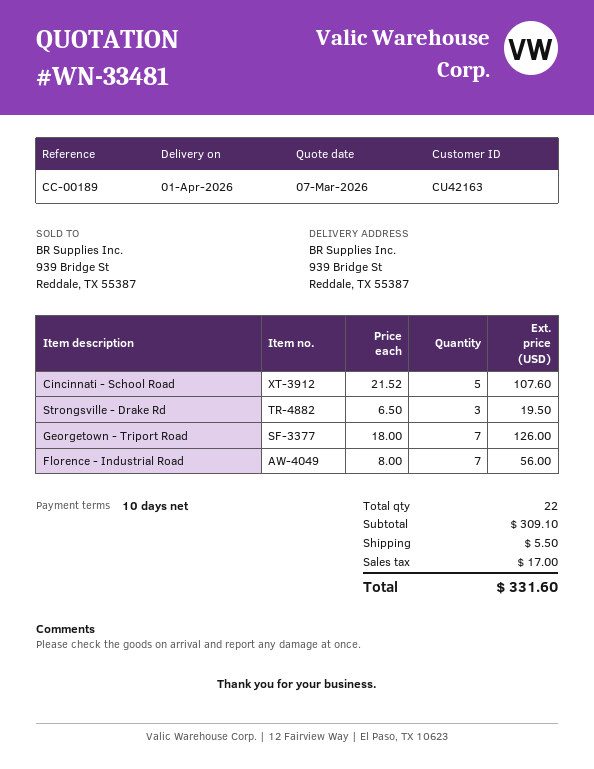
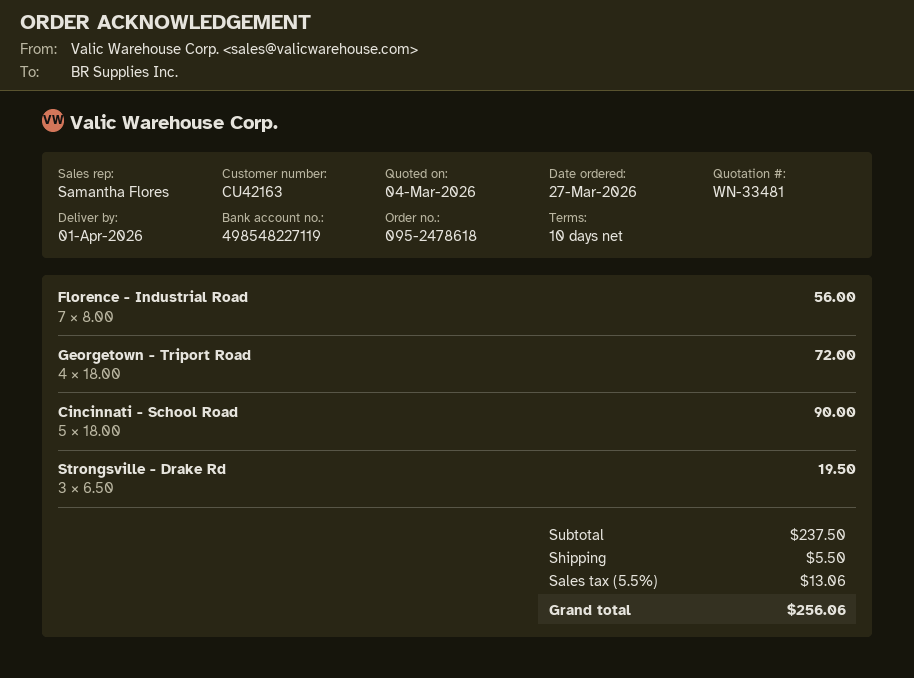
quote date: 2026-03-07 -> 2026-03-04
Cincinnati - School Road: 5 x 21.52 = 107.60 -> 5 x 18.00 = 90.00
Georgetown - Triport Road: 7 x 18.00 = 126.00 -> 4 x 18.00 = 72.00
subtotal: 309.10 -> 237.50
tax: 17.00 -> 13.06
total: 331.60 -> 256.06

